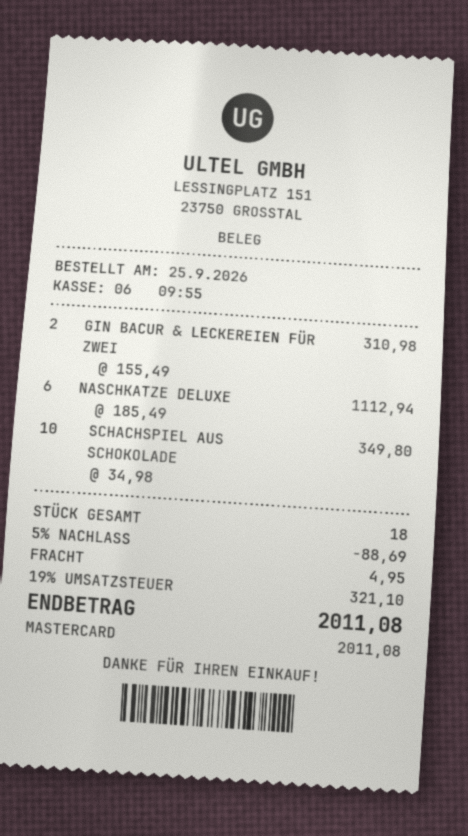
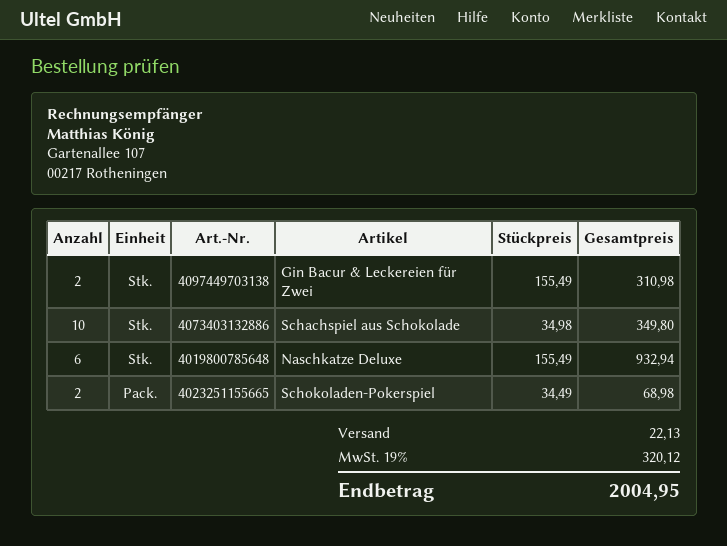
NASCHKATZE DELUXE: 6 x 185.49 = 1112.94 -> 6 x 155.49 = 932.94
Schokoladen-Pokerspiel: none -> 2 x 34.49 = 68.98
discount: 5% = 88.69 -> none
shipping: 4.95 -> 22.13
tax: 19% = 321.10 -> 19% = 320.12
total: 2011.08 -> 2004.95

